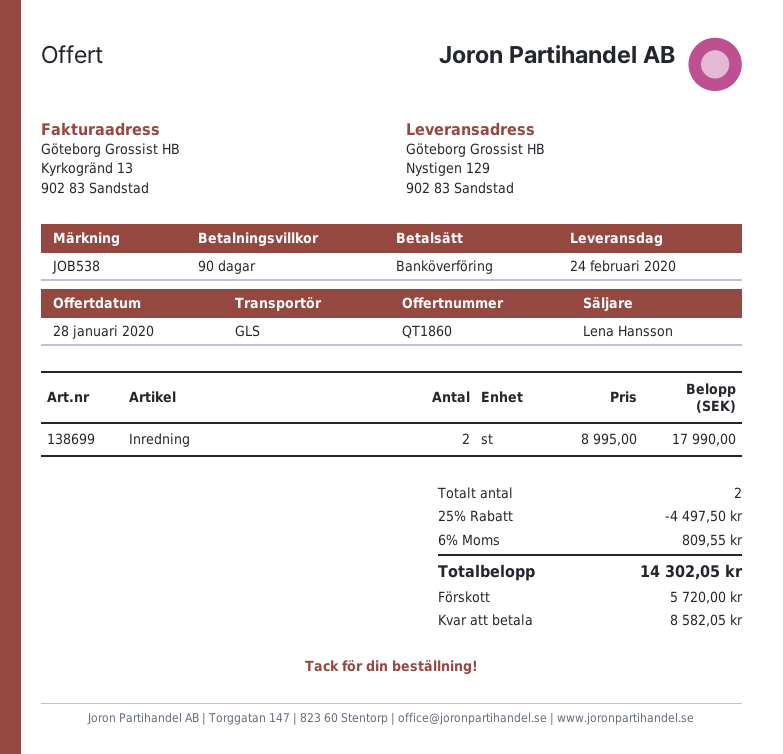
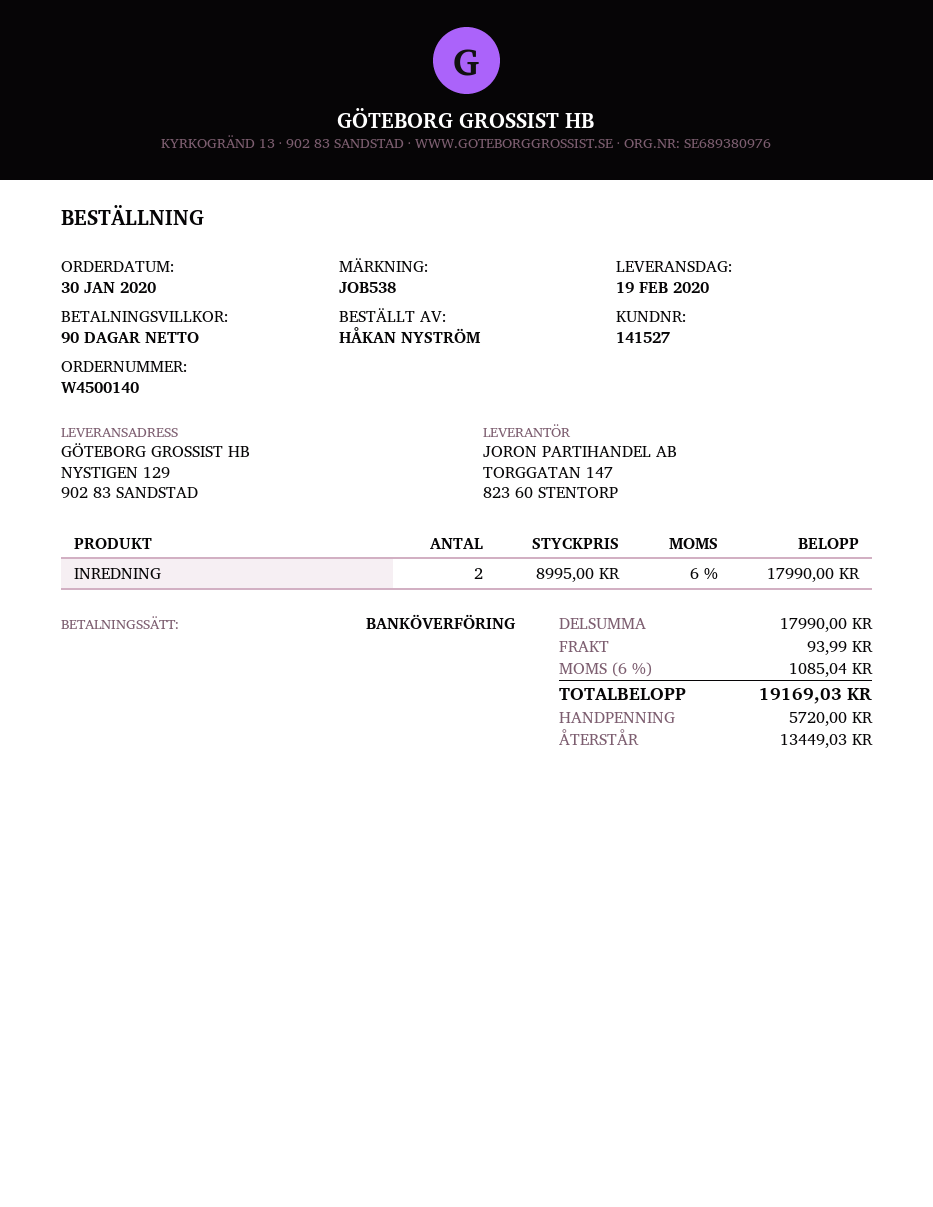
delivery date: 2020-02-24 -> 2020-02-19
discount: 25% = 4497.50 -> none
shipping: none -> 93.99
tax: 6% = 809.55 -> 6% = 1085.04
total: 14302.05 -> 19169.03
balance: 8582.05 -> 13449.03

